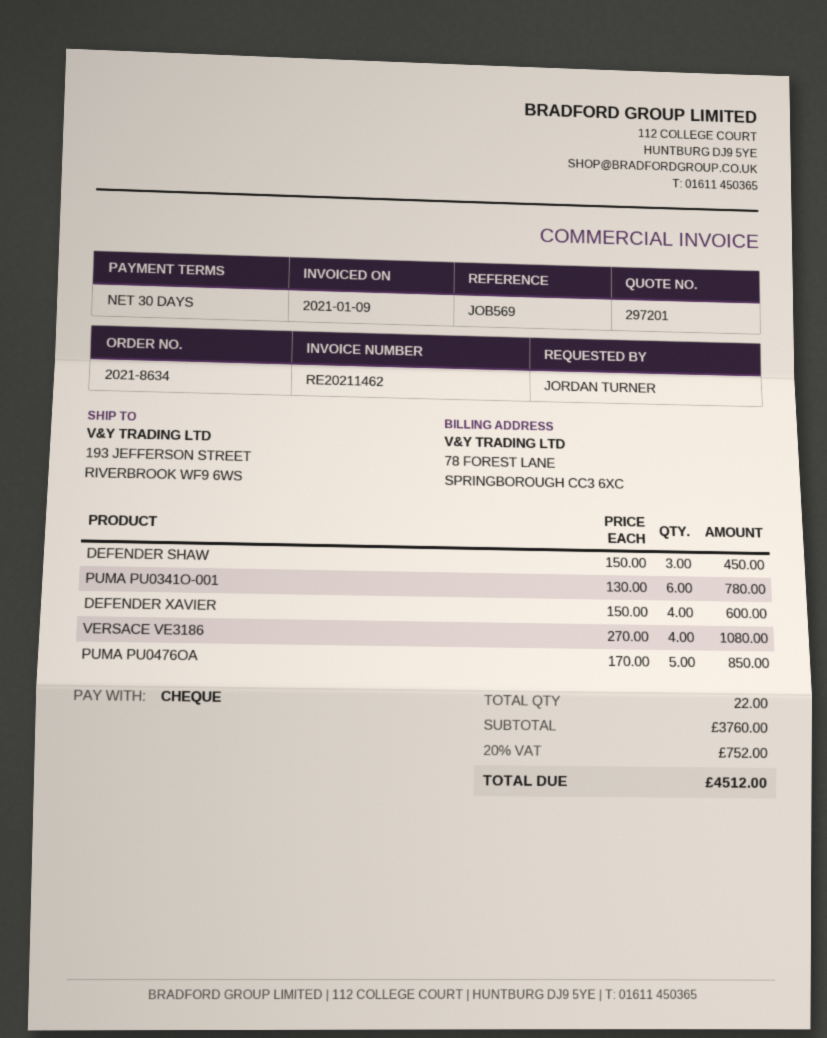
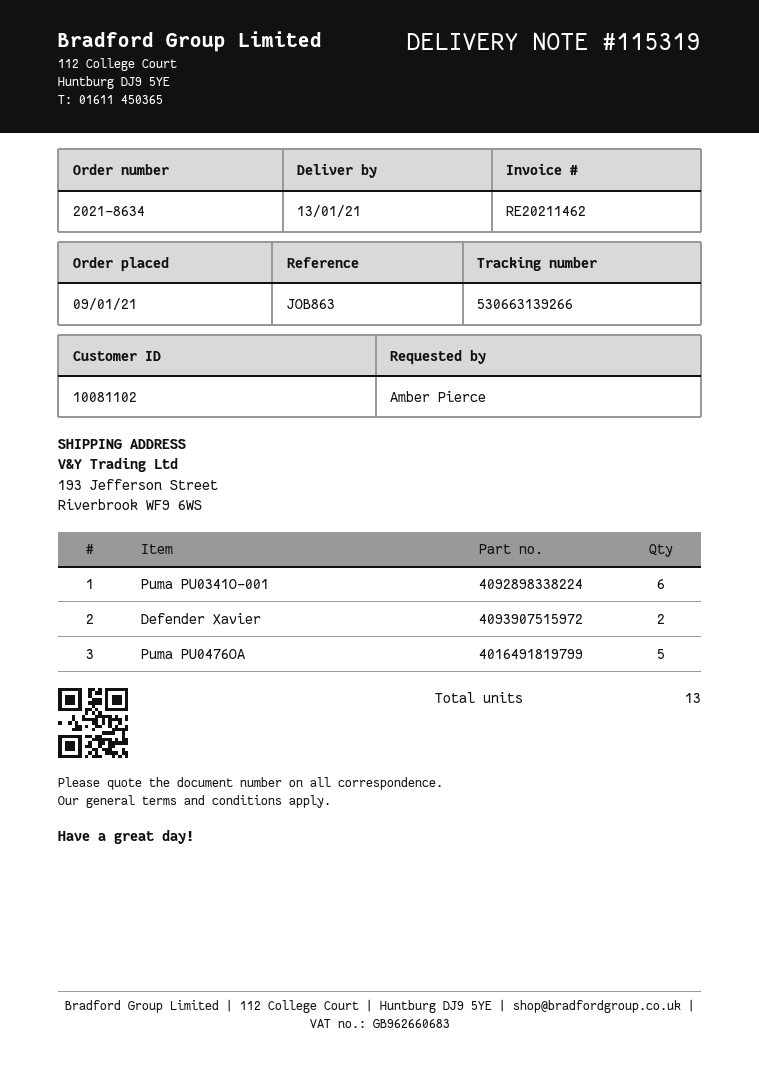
reference: JOB569 -> JOB863
ordered by: JORDAN TURNER -> Amber Pierce
DEFENDER SHAW: 3 -> none
DEFENDER XAVIER: 4 -> 2
VERSACE VE3186: 4 -> none
total quantity: 22 -> 13

